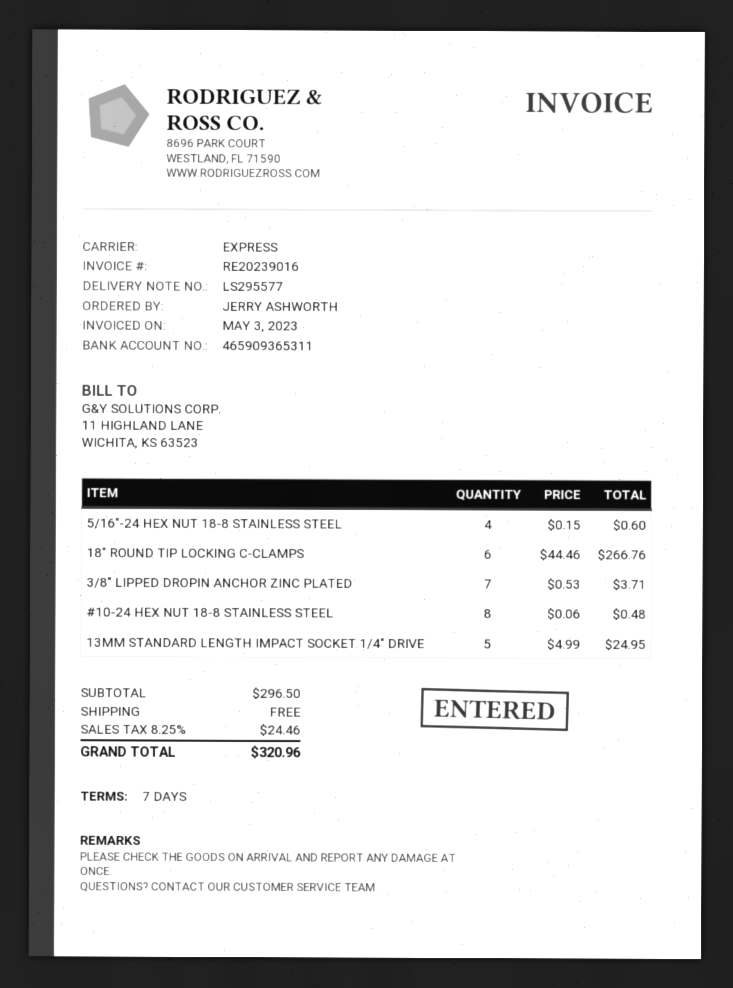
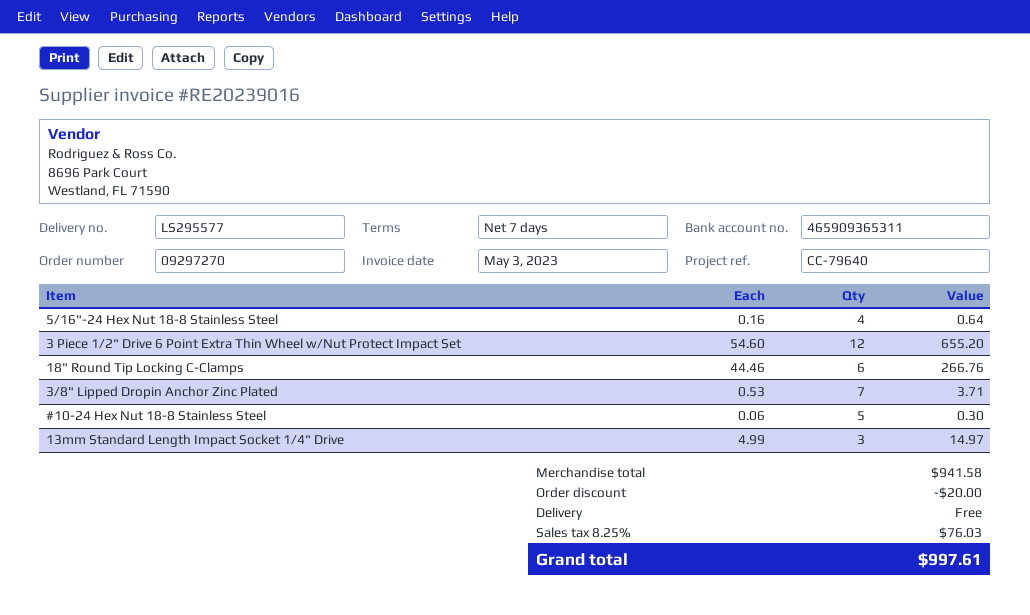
5/16"-24 HEX NUT 18-8 STAINLESS STEEL: 4 x 0.15 = 0.60 -> 4 x 0.16 = 0.64
#10-24 HEX NUT 18-8 STAINLESS STEEL: 8 x 0.06 = 0.48 -> 5 x 0.06 = 0.30
13MM STANDARD LENGTH IMPACT SOCKET 1/4" DRIVE: 5 x 4.99 = 24.95 -> 3 x 4.99 = 14.97
3 Piece 1/2" Drive 6 Point Extra Thin Wheel w/Nut Protect Impact Set: none -> 12 x 54.60 = 655.20
subtotal: 296.50 -> 941.58
discount: none -> 20.00
tax: 8.25% = 24.46 -> 8.25% = 76.03
total: 320.96 -> 997.61

